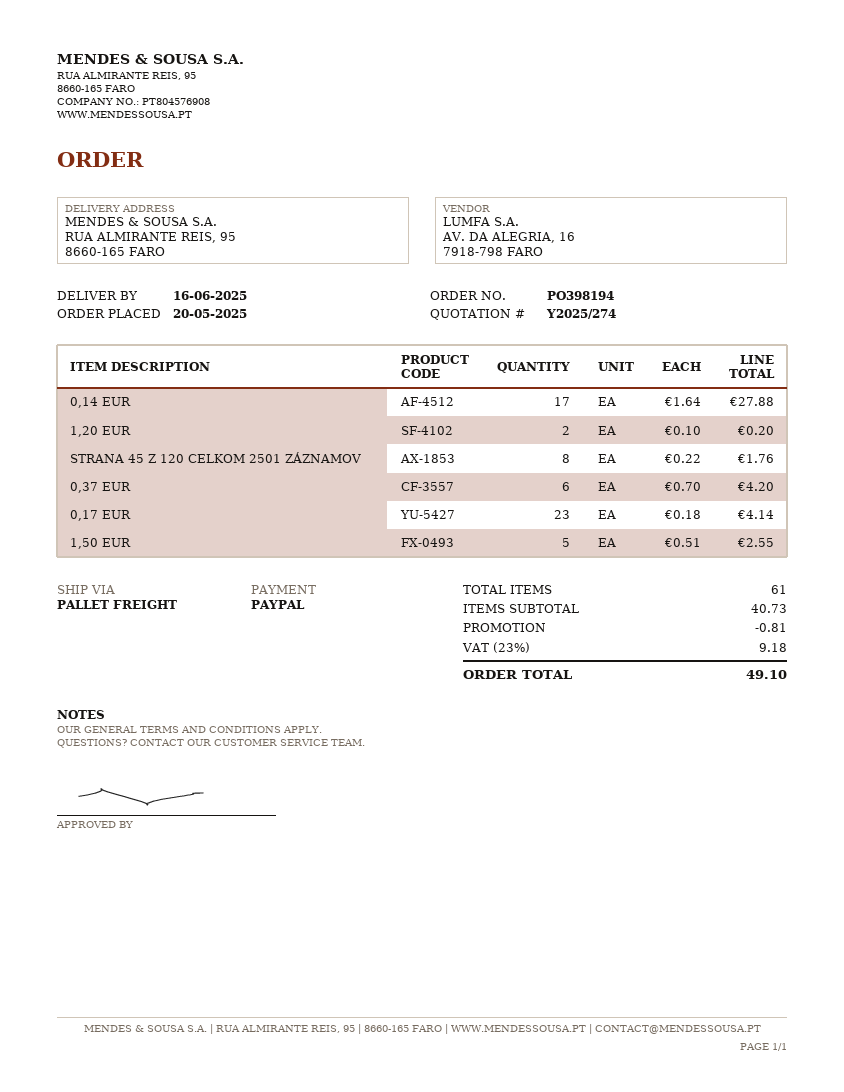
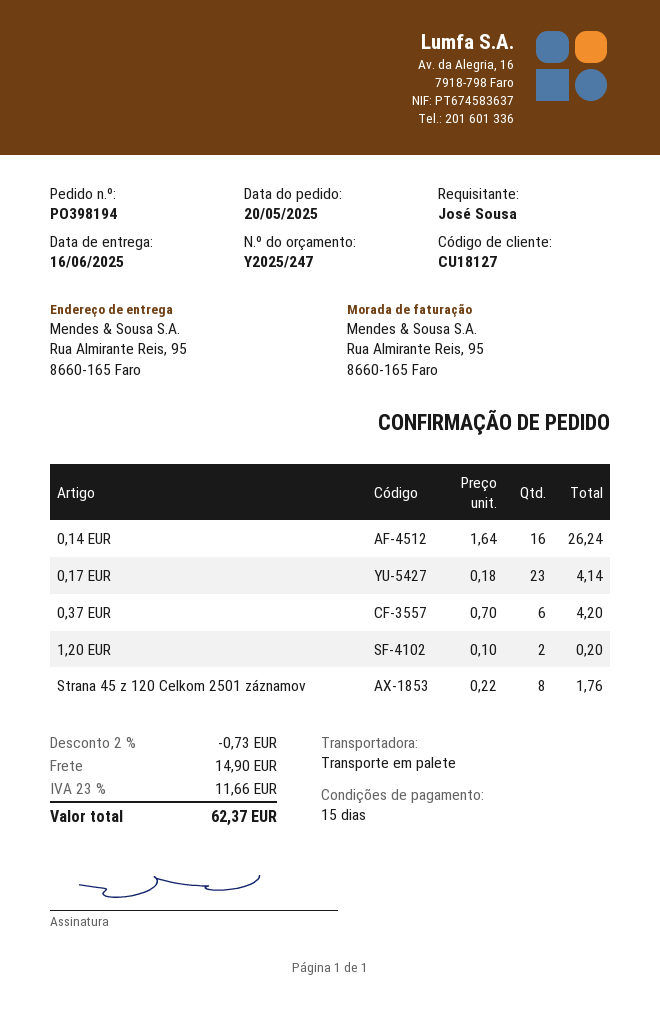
quote number: Y2025/274 -> Y2025/247
0,14 EUR: 17 x 1.64 = 27.88 -> 16 x 1.64 = 26.24
1,50 EUR: 5 x 0.51 = 2.55 -> none
discount: 0.81 -> 0.73
shipping: none -> 14.90
tax: 23% = 9.18 -> 23% = 11.66
total: 49.10 -> 62.37

